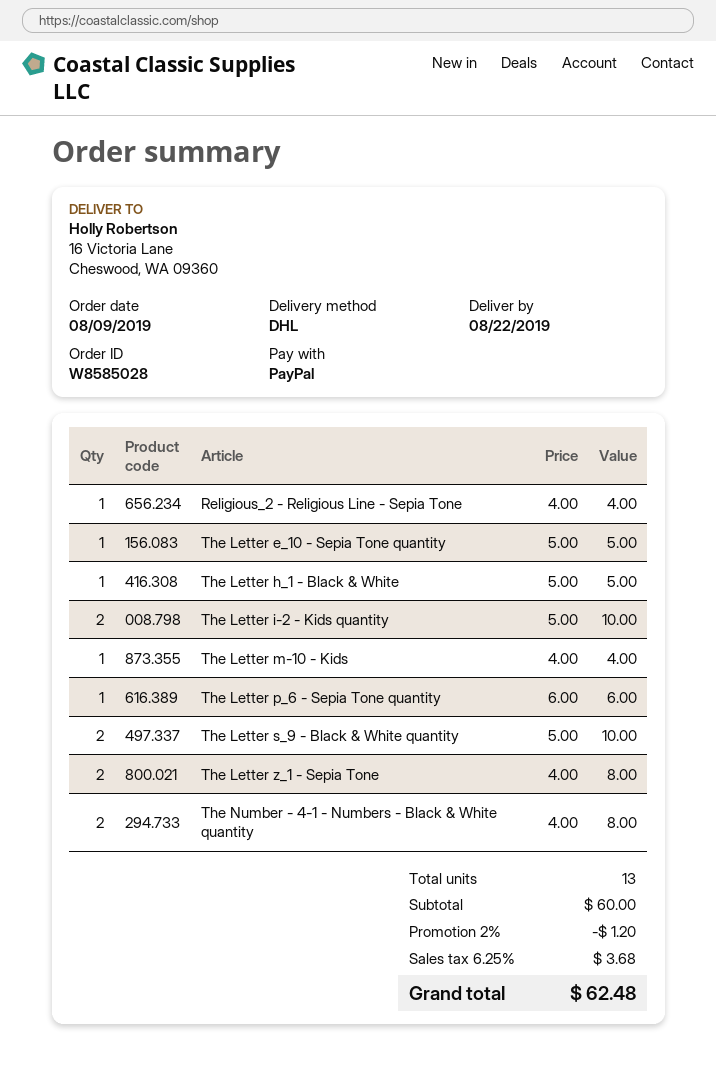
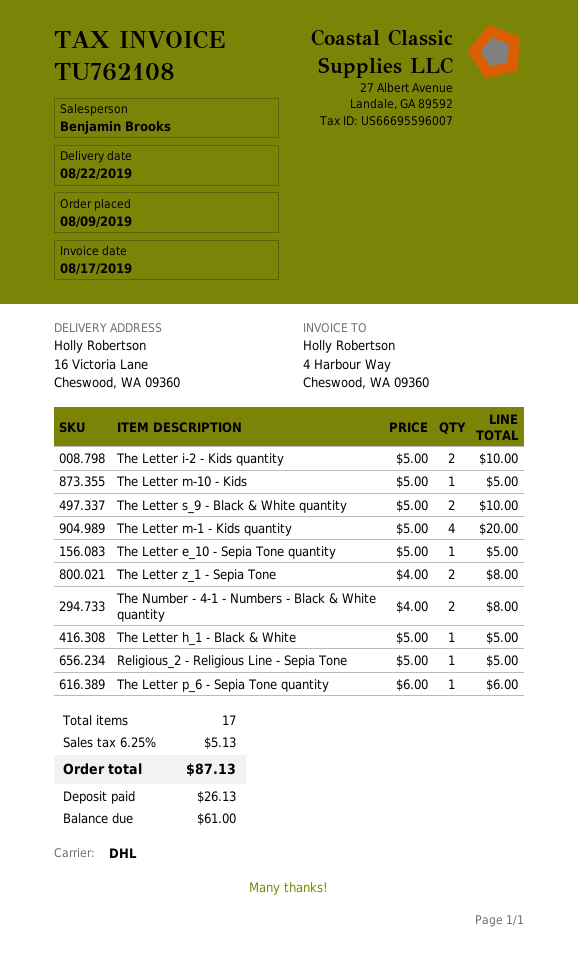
Religious_2 - Religious Line - Sepia Tone: 1 x 4.00 = 4.00 -> 1 x 5.00 = 5.00
The Letter m-10 - Kids: 1 x 4.00 = 4.00 -> 1 x 5.00 = 5.00
The Letter m-1 - Kids quantity: none -> 4 x 5.00 = 20.00
total quantity: 13 -> 17
discount: 2% = 1.20 -> none
tax: 6.25% = 3.68 -> 6.25% = 5.13
total: 62.48 -> 87.13

